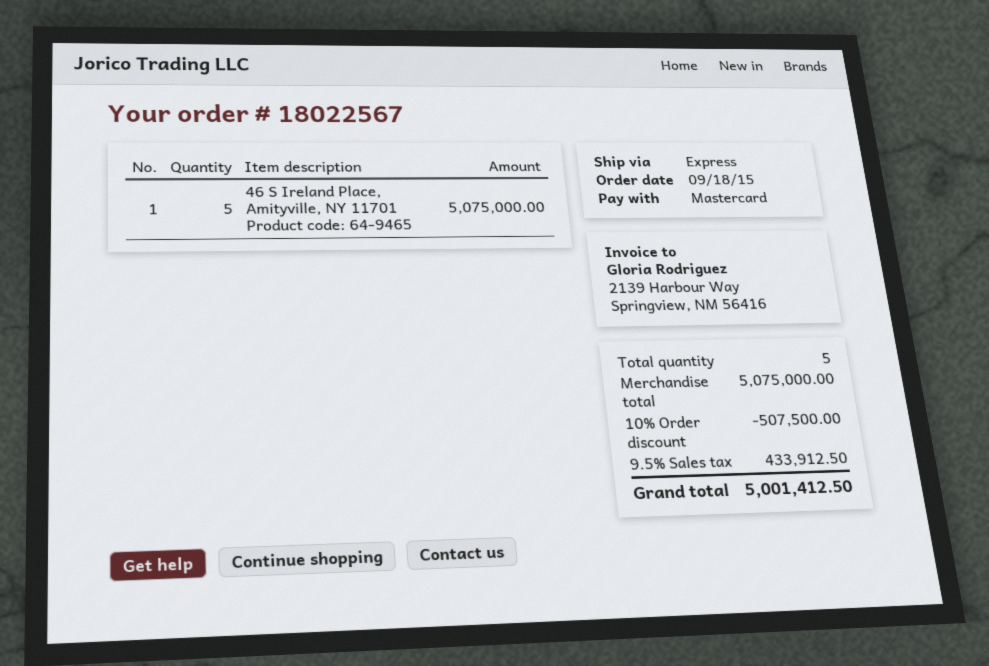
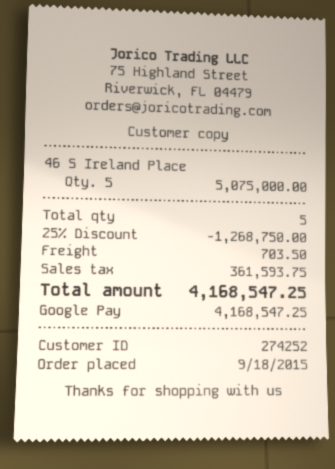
payment method: Mastercard -> Google Pay
discount: 10% = 507500.00 -> 25% = 1268750.00
shipping: none -> 703.50
tax: 433912.50 -> 361593.75
total: 5001412.50 -> 4168547.25

